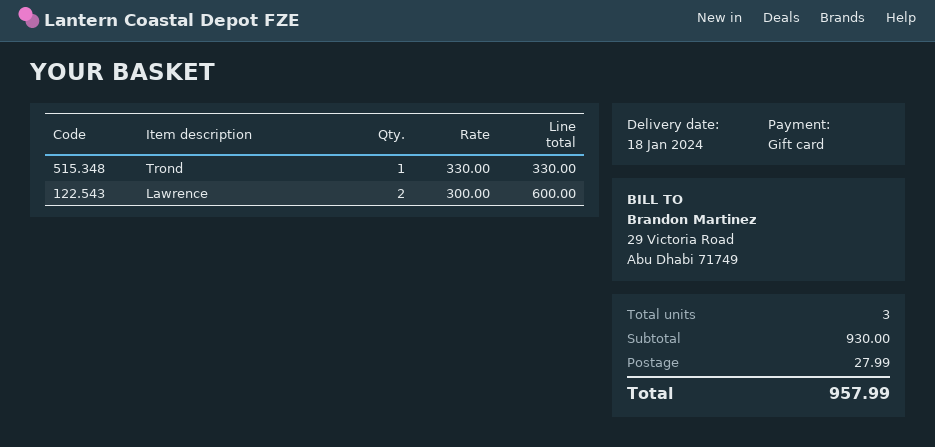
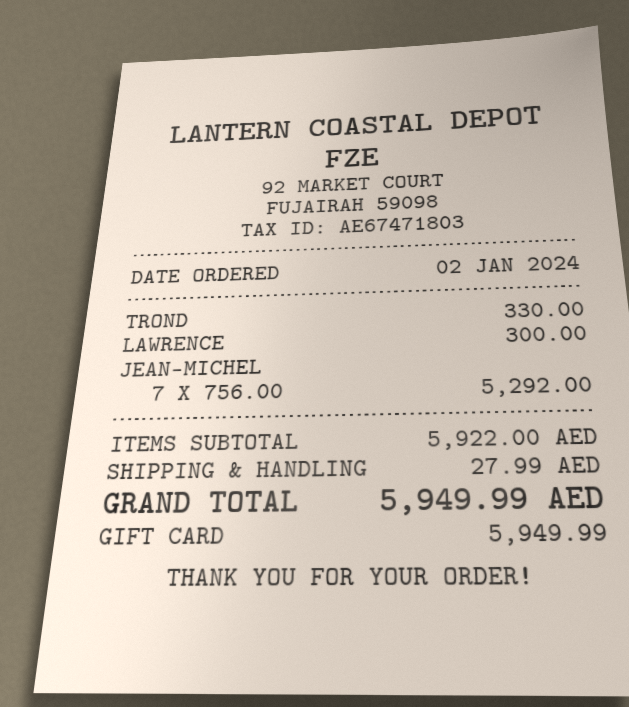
Lawrence: 2 x 300.00 = 600.00 -> 1 x 300.00 = 300.00
JEAN-MICHEL: none -> 7 x 756.00 = 5292.00
subtotal: 930.00 -> 5922.00
total: 957.99 -> 5949.99

